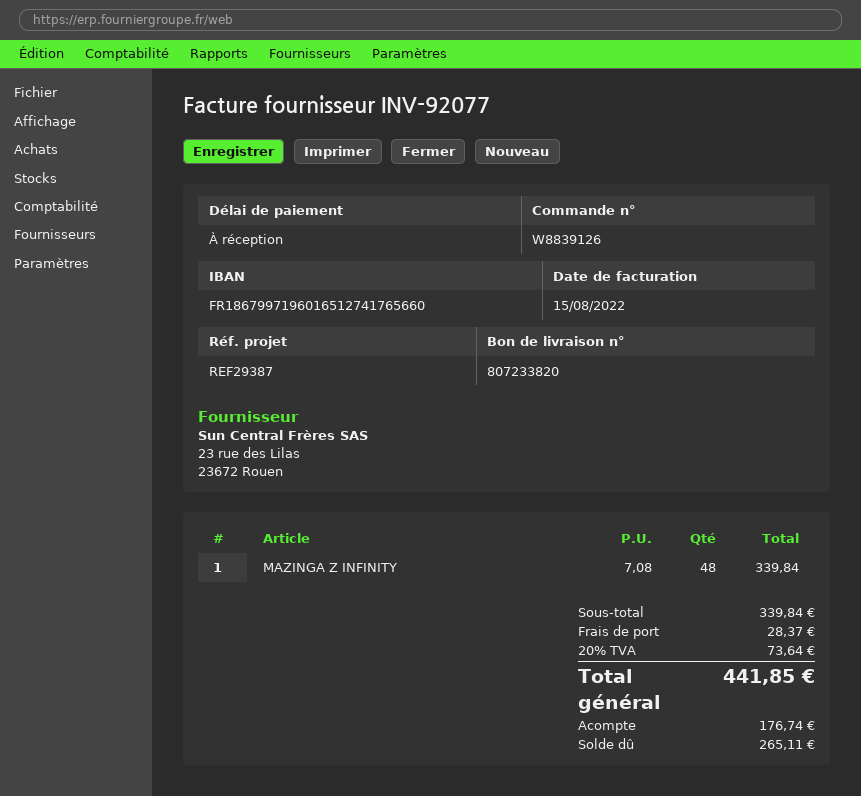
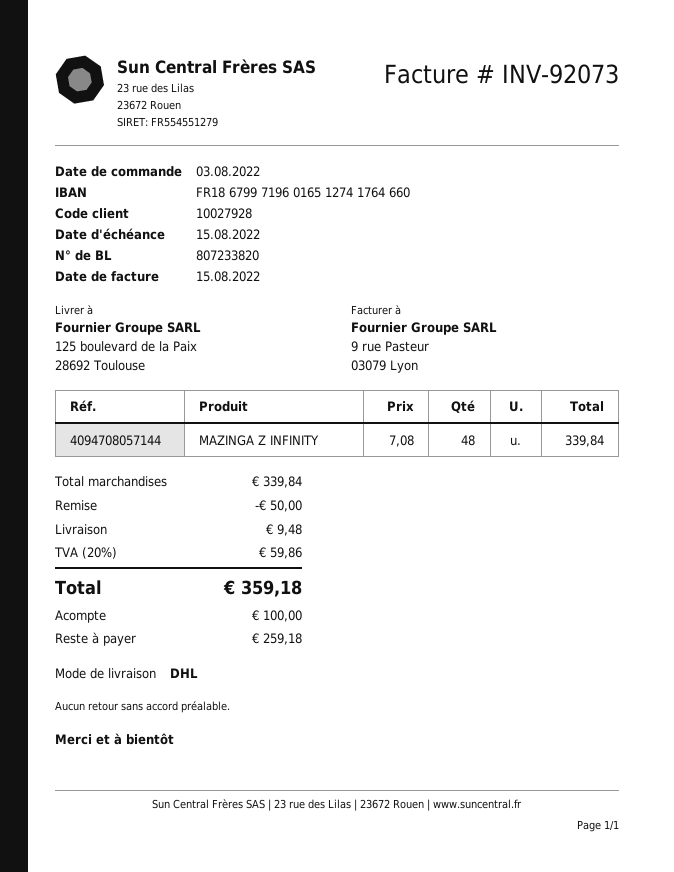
invoice number: INV-92077 -> INV-92073
bank account: FR1867997196016512741765660 -> FR1867997196016512741764660
discount: none -> 50.00
shipping: 28.37 -> 9.48
tax: 20% = 73.64 -> 20% = 59.86
total: 441.85 -> 359.18
deposit: 176.74 -> 100.00
balance: 265.11 -> 259.18

